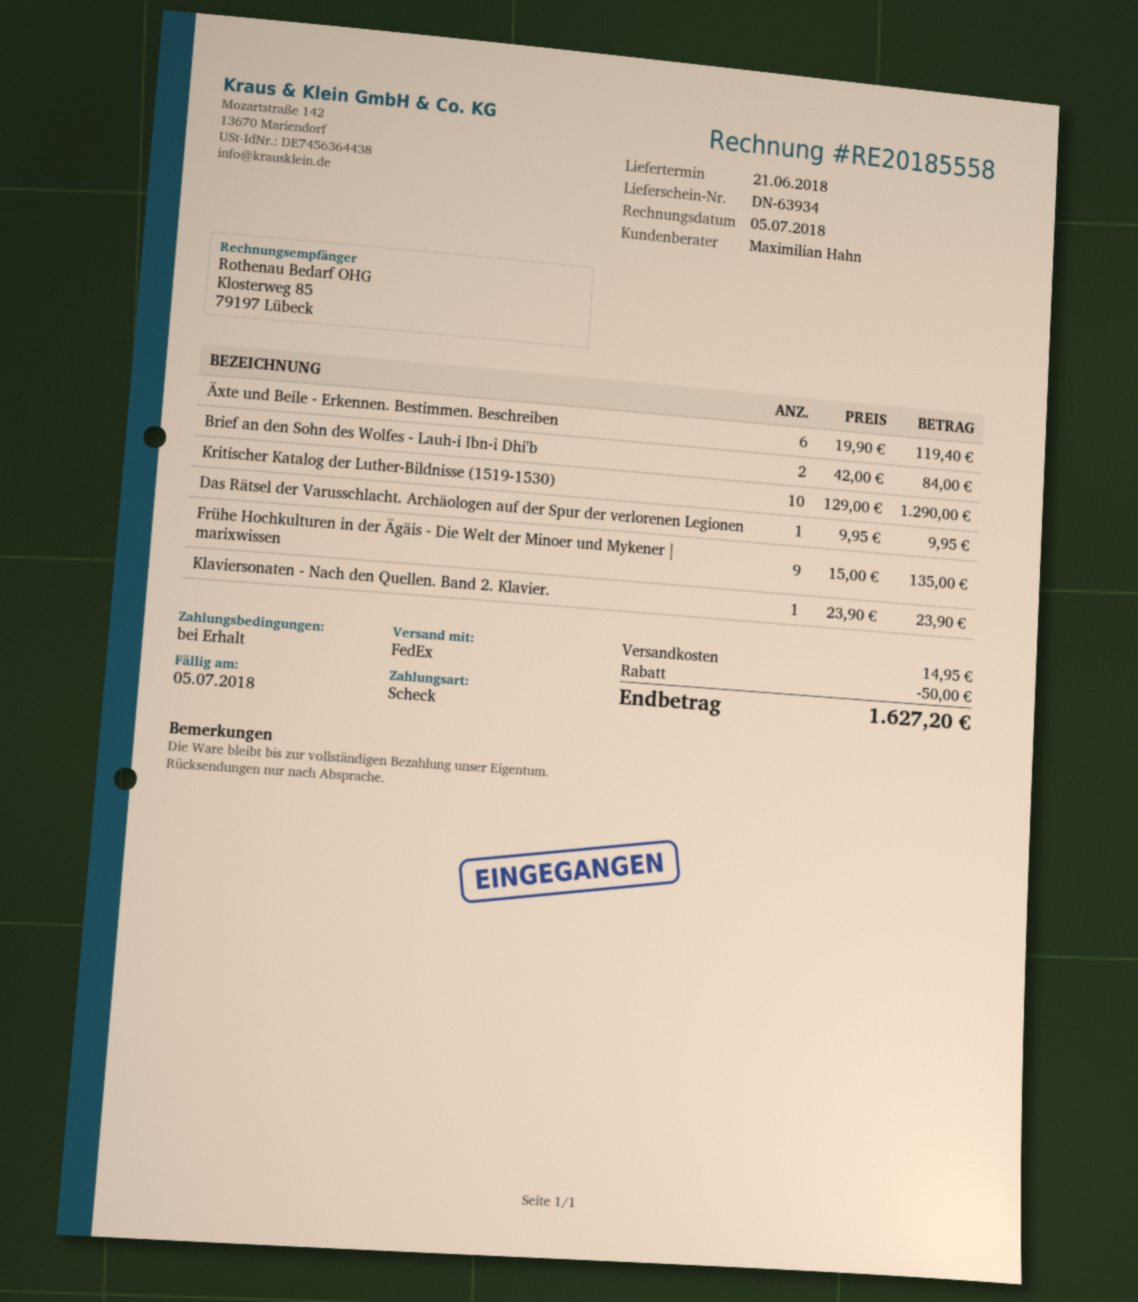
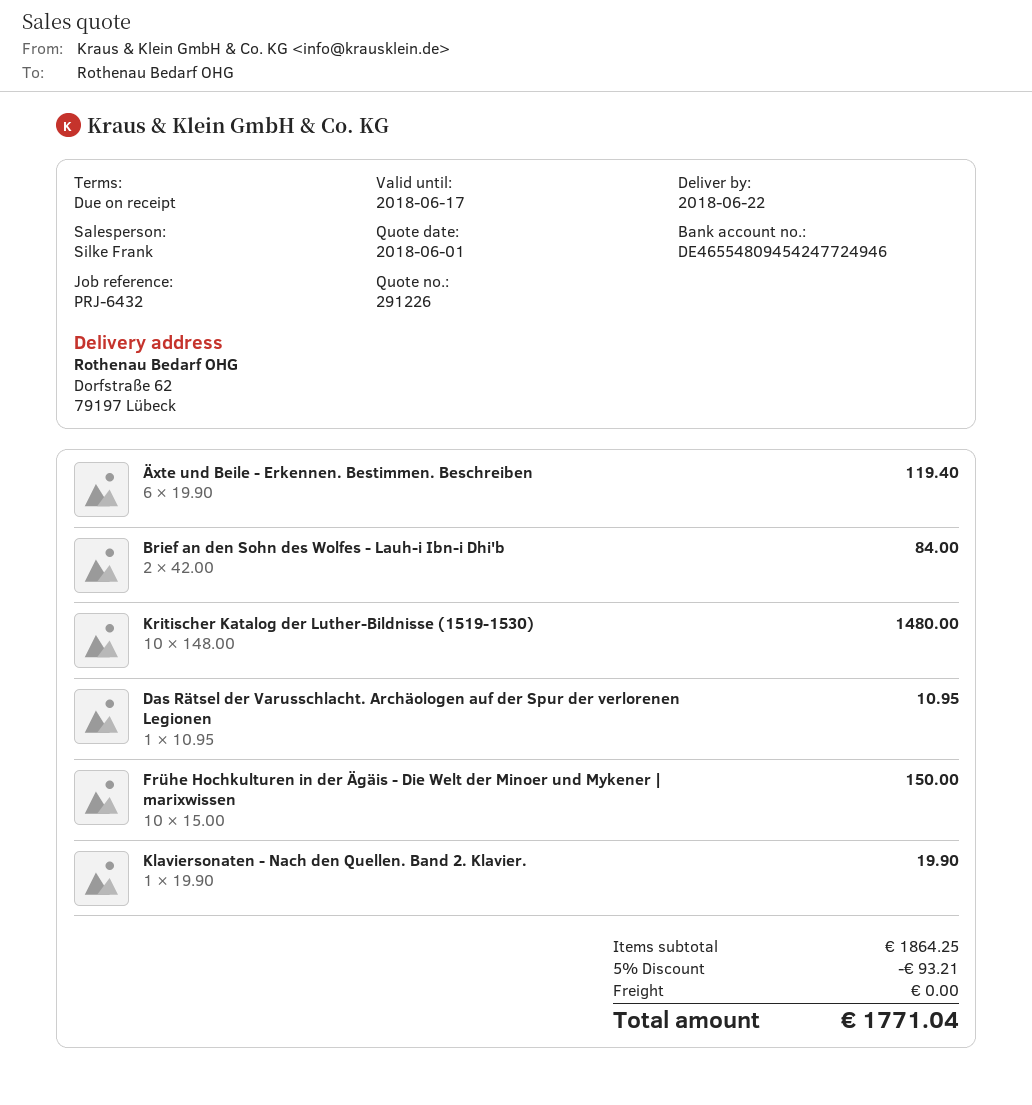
delivery date: 2018-06-21 -> 2018-06-22
sales rep: Maximilian Hahn -> Silke Frank
Kritischer Katalog der Luther-Bildnisse (1519-1530): 10 x 129.00 = 1290.00 -> 10 x 148.00 = 1480.00
Das Rätsel der Varusschlacht. Archäologen auf der Spur der verlorenen Legionen: 1 x 9.95 = 9.95 -> 1 x 10.95 = 10.95
Frühe Hochkulturen in der Ägäis - Die Welt der Minoer und Mykener | marixwissen: 9 x 15.00 = 135.00 -> 10 x 15.00 = 150.00
Klaviersonaten - Nach den Quellen. Band 2. Klavier.: 1 x 23.90 = 23.90 -> 1 x 19.90 = 19.90
discount: 50.00 -> 93.21
shipping: 14.95 -> 0.00
total: 1627.20 -> 1771.04

